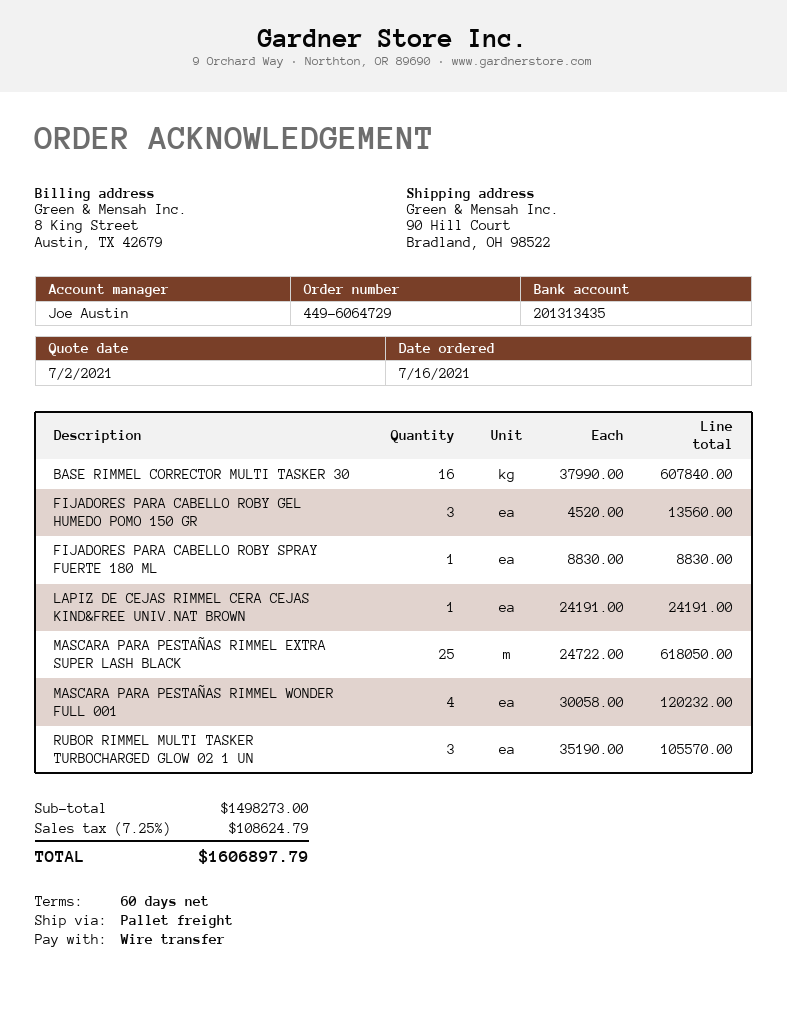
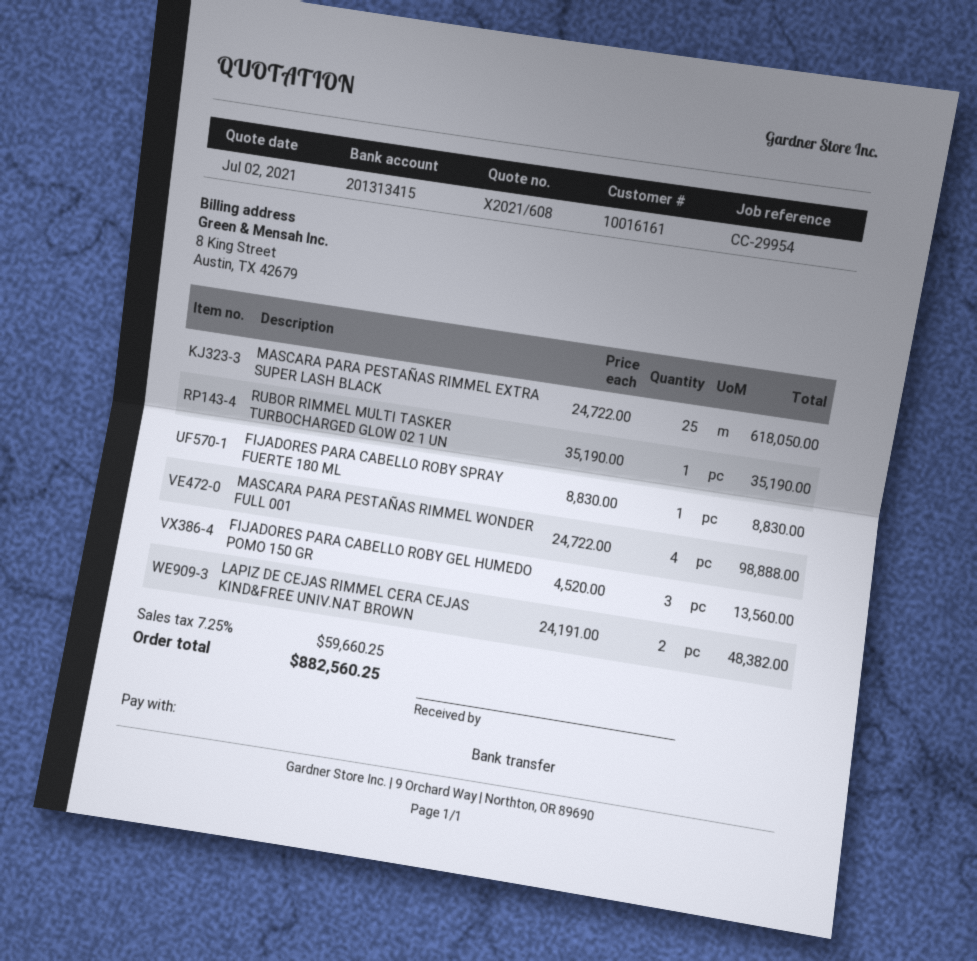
bank account: 201313435 -> 201313415
BASE RIMMEL CORRECTOR MULTI TASKER 30: 16 x 37990.00 = 607840.00 -> none
LAPIZ DE CEJAS RIMMEL CERA CEJAS KIND&FREE UNIV.NAT BROWN: 1 x 24191.00 = 24191.00 -> 2 x 24191.00 = 48382.00
MASCARA PARA PESTAÑAS RIMMEL WONDER FULL 001: 4 x 30058.00 = 120232.00 -> 4 x 24722.00 = 98888.00
RUBOR RIMMEL MULTI TASKER TURBOCHARGED GLOW 02 1 UN: 3 x 35190.00 = 105570.00 -> 1 x 35190.00 = 35190.00
tax: 7.25% = 108624.79 -> 7.25% = 59660.25
total: 1606897.79 -> 882560.25

